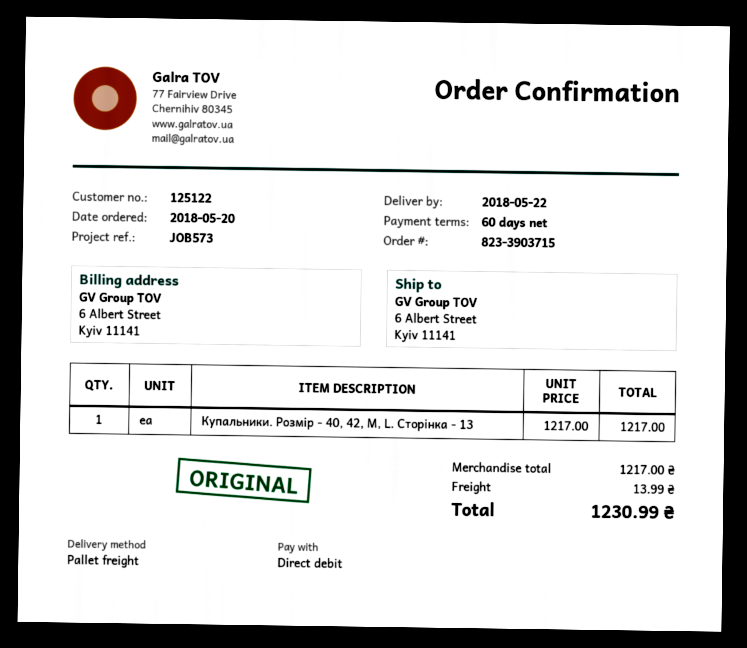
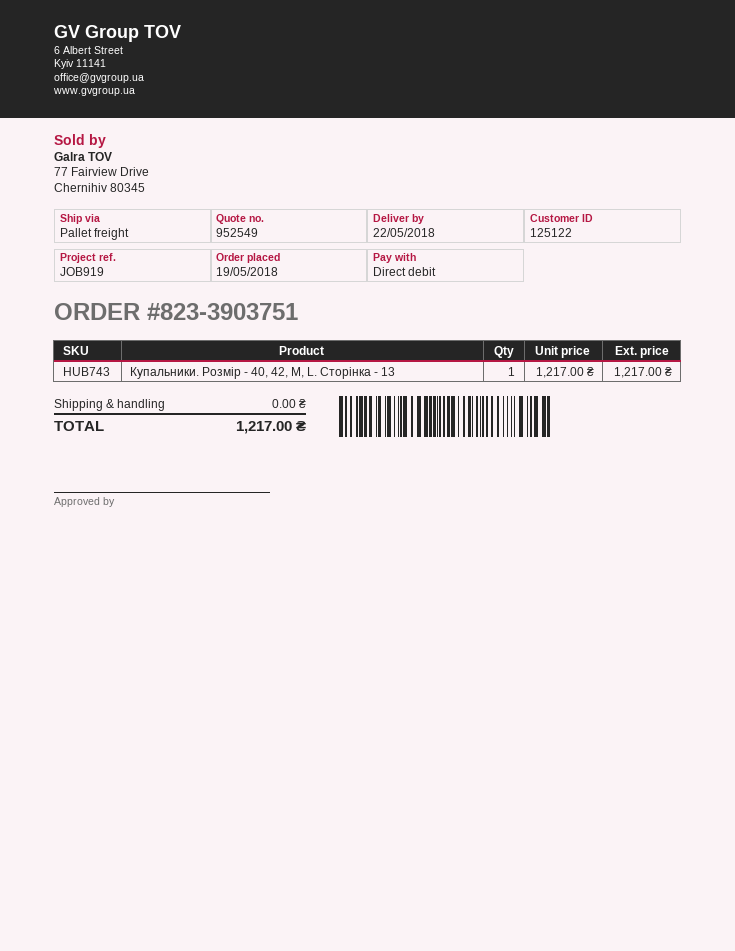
order number: 823-3903715 -> 823-3903751
order date: 2018-05-20 -> 2018-05-19
reference: JOB573 -> JOB919
shipping: 13.99 -> 0.00
total: 1230.99 -> 1217.00

